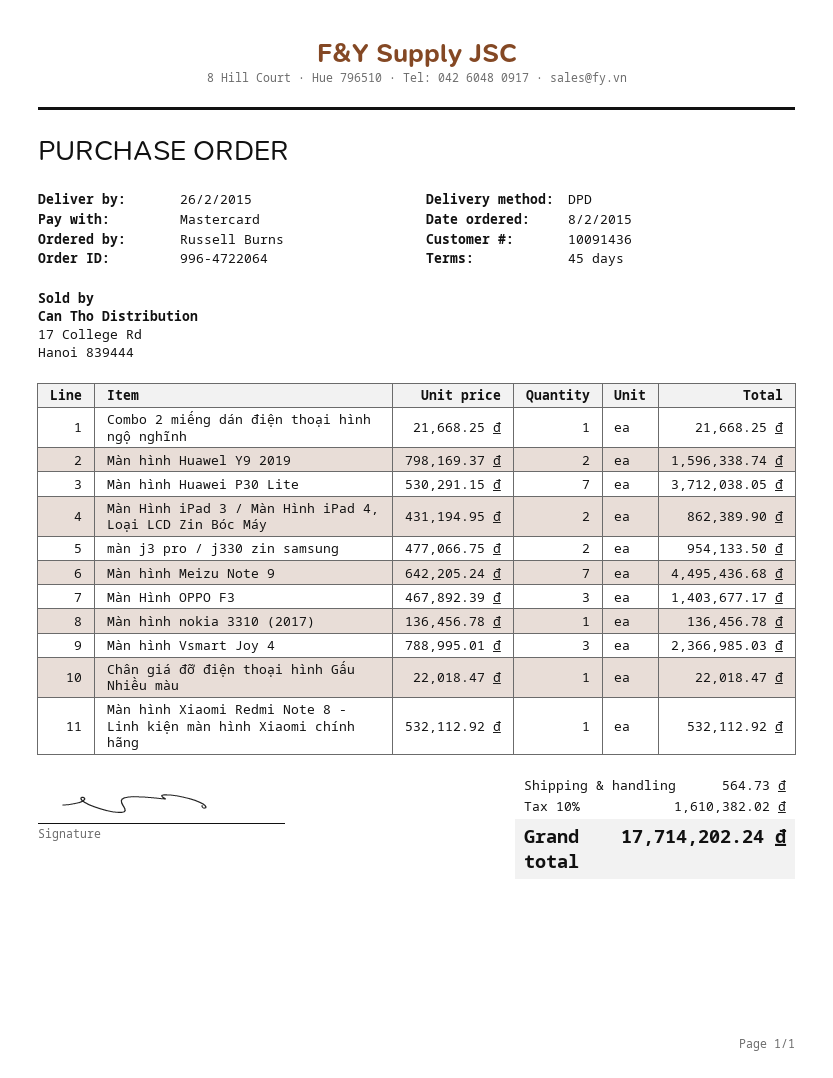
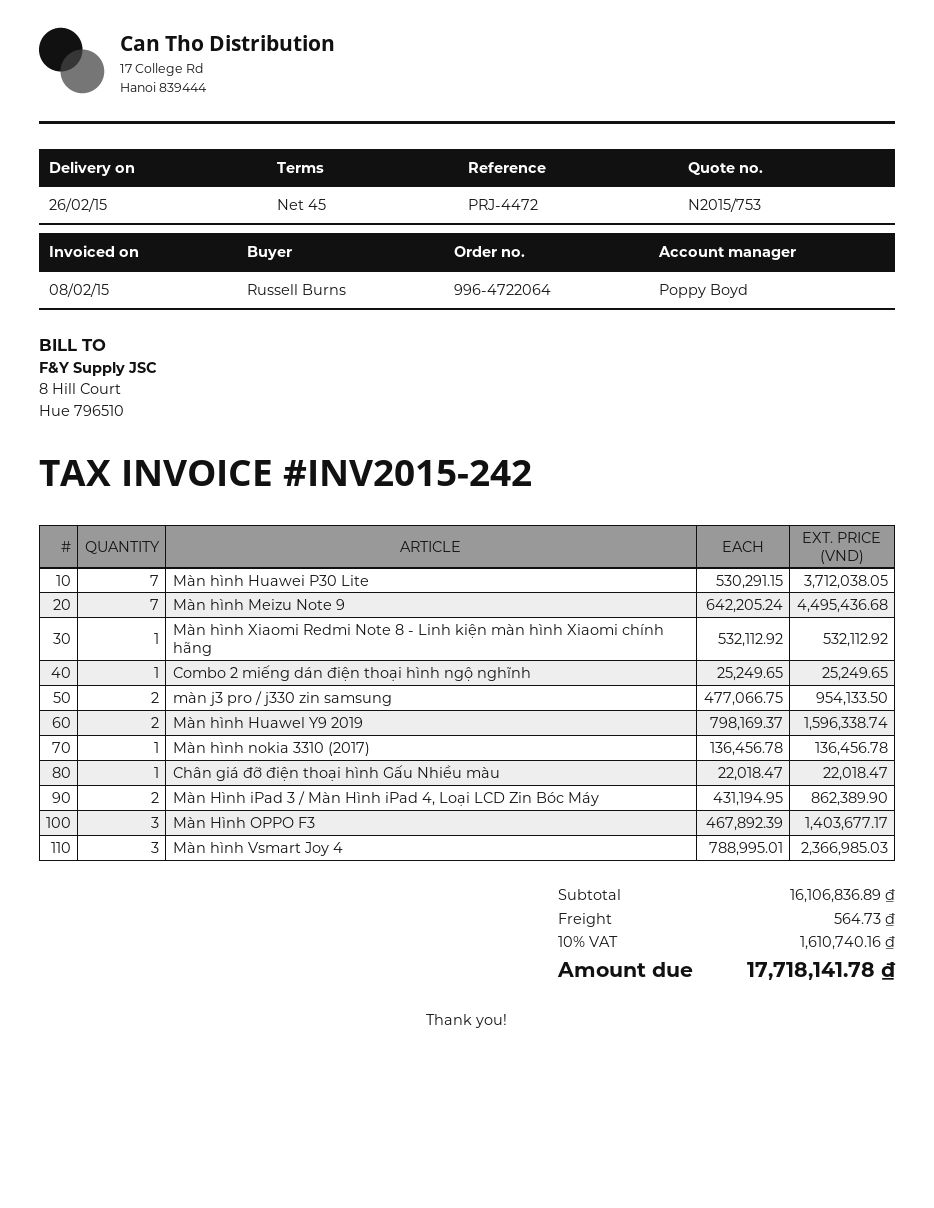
Combo 2 miếng dán điện thoại hình ngộ nghĩnh: 1 x 21668.25 = 21668.25 -> 1 x 25249.65 = 25249.65
tax: 10% = 1610382.02 -> 10% = 1610740.16
total: 17714202.24 -> 17718141.78

